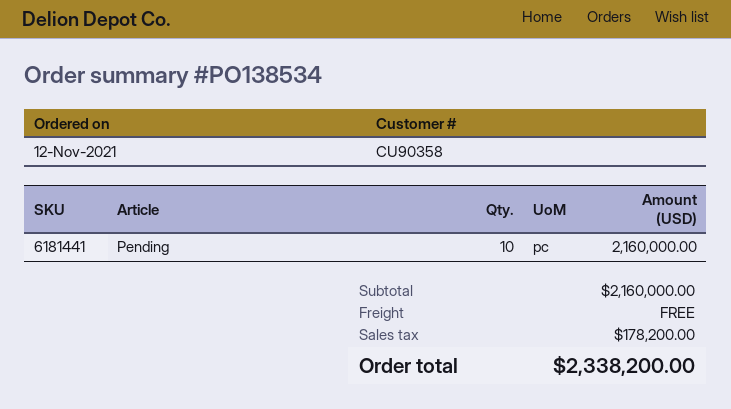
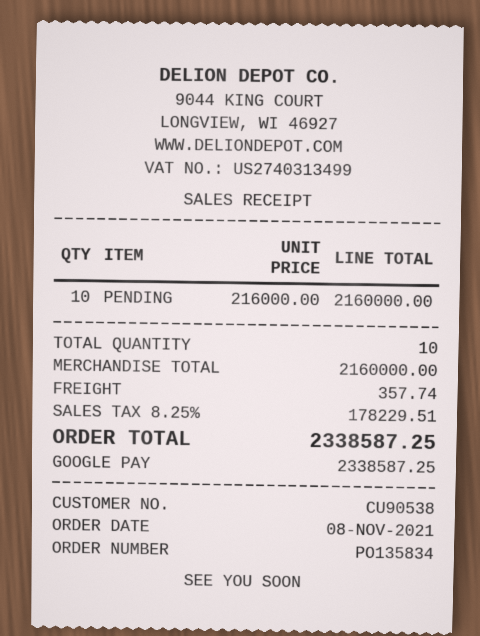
order number: PO138534 -> PO135834
order date: 2021-11-12 -> 2021-11-08
customer number: CU90358 -> CU90538
shipping: 0.00 -> 357.74
tax: 178200.00 -> 178229.51
total: 2338200.00 -> 2338587.25

